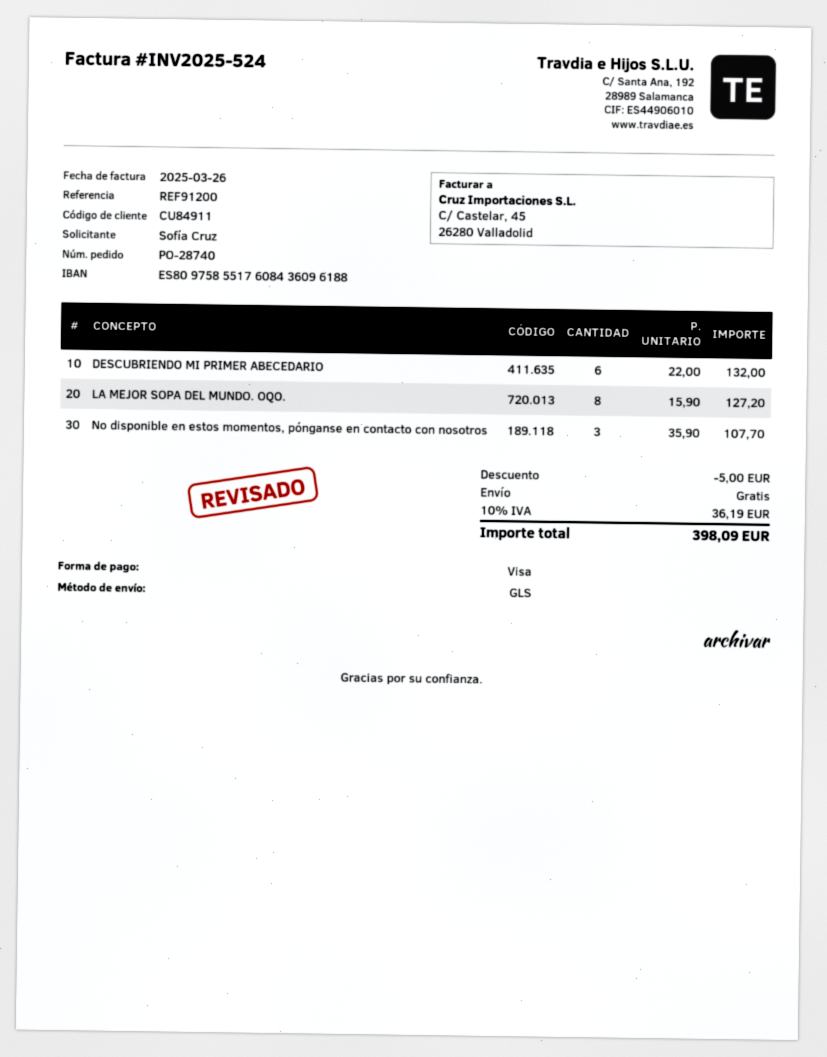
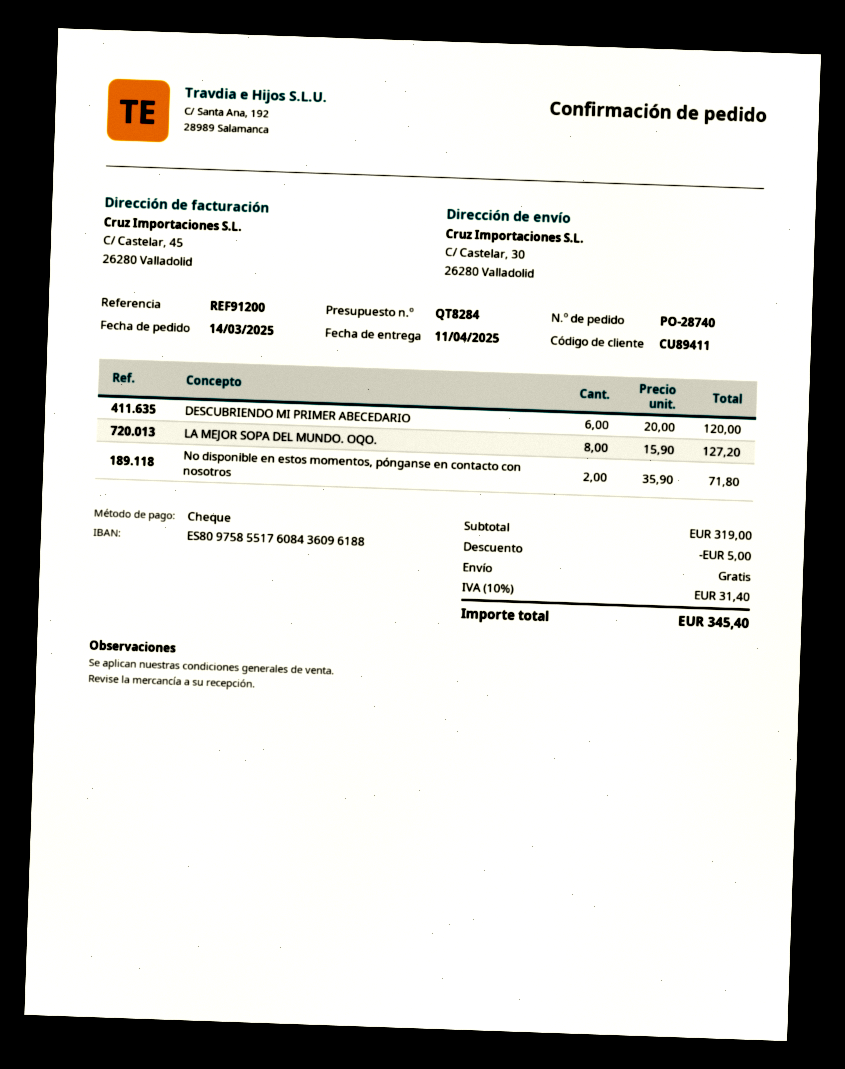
customer number: CU84911 -> CU89411
payment method: Visa -> cheque
DESCUBRIENDO MI PRIMER ABECEDARIO: 6 x 22.00 = 132.00 -> 6 x 20.00 = 120.00
No disponible en estos momentos, pónganse en contacto con nosotros: 3 x 35.90 = 107.70 -> 2 x 35.90 = 71.80
tax: 10% = 36.19 -> 10% = 31.40
total: 398.09 -> 345.40

